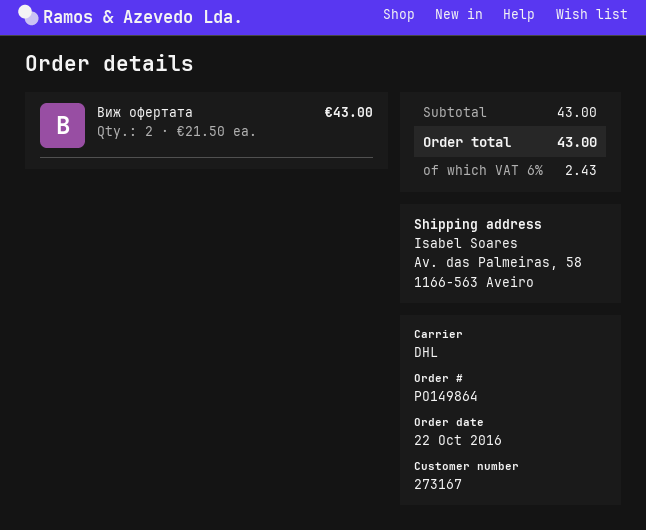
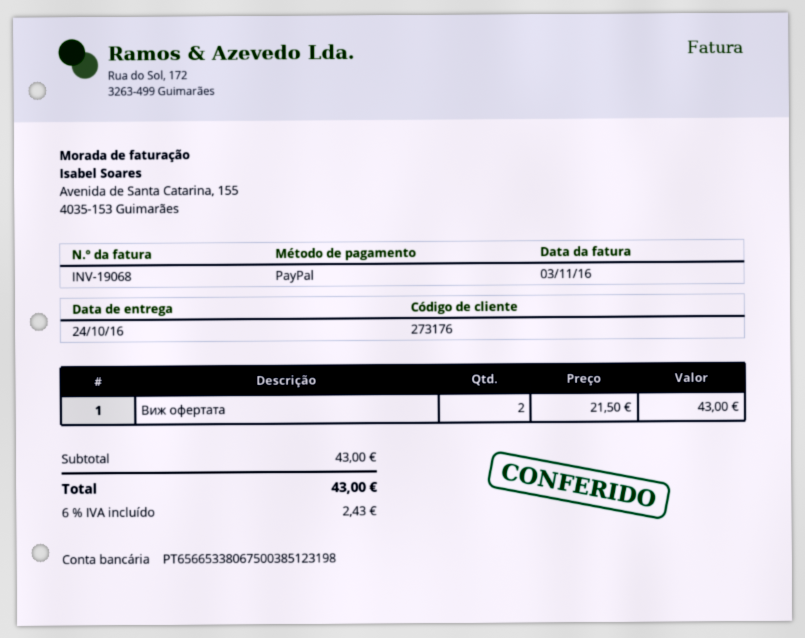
customer number: 273167 -> 273176

